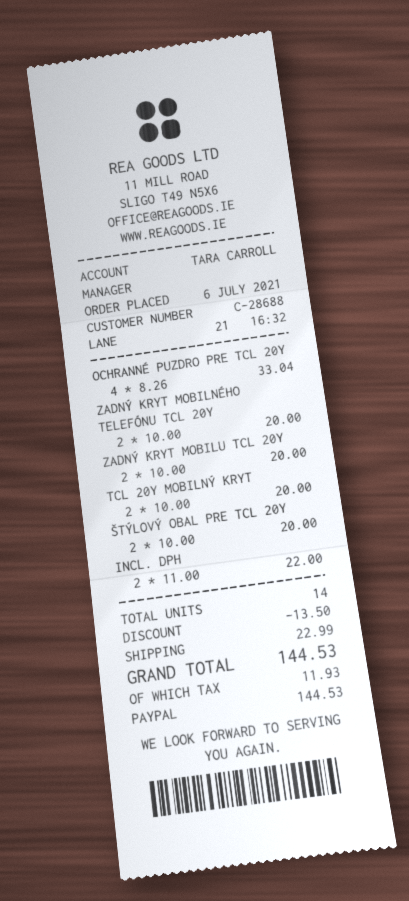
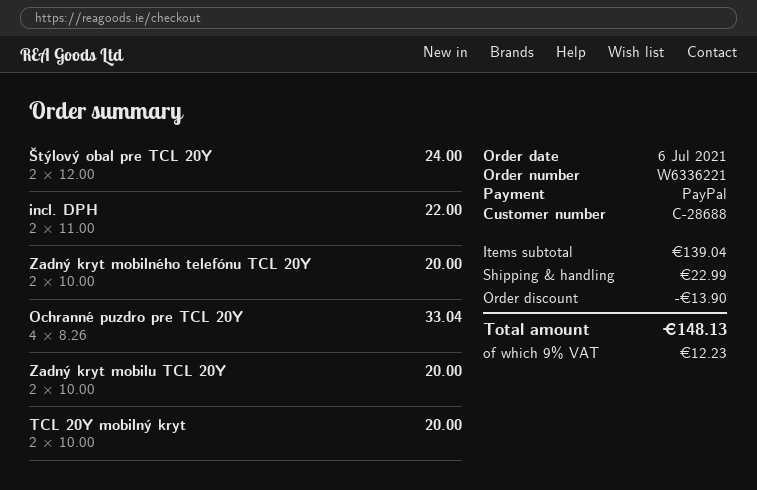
ŠTÝLOVÝ OBAL PRE TCL 20Y: 2 x 10.00 = 20.00 -> 2 x 12.00 = 24.00
discount: 13.50 -> 13.90
tax: 11.93 -> 12.23
total: 144.53 -> 148.13

